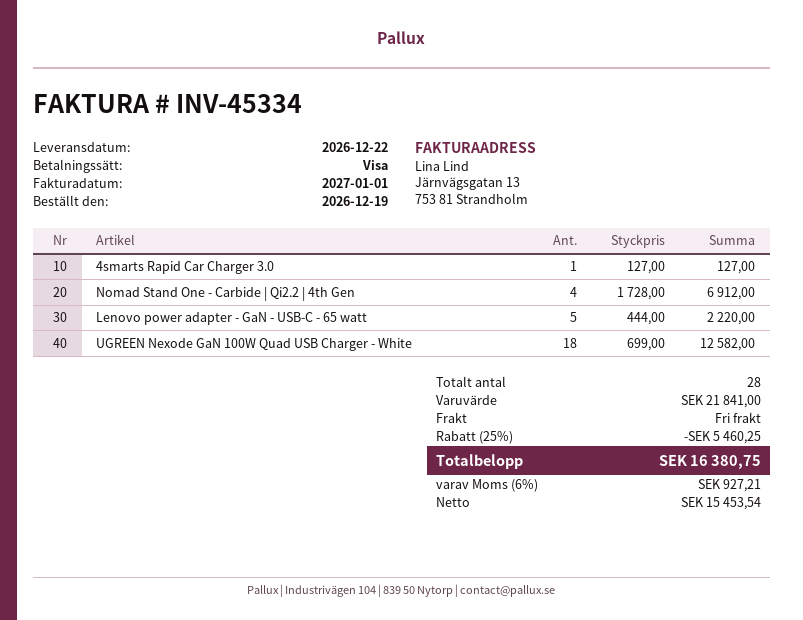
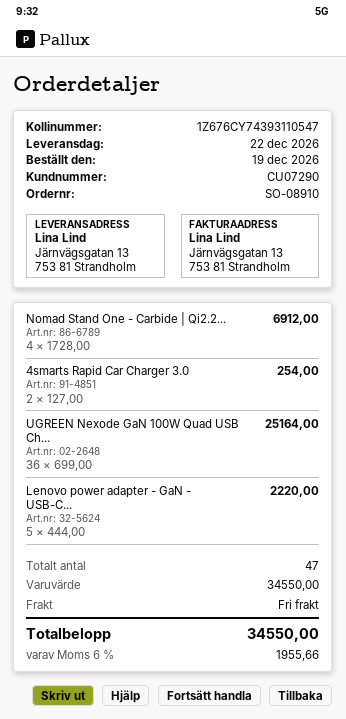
4smarts Rapid Car Charger 3.0: 1 x 127.00 = 127.00 -> 2 x 127.00 = 254.00
UGREEN Nexode GaN 100W Quad USB Charger - White: 18 x 699.00 = 12582.00 -> 36 x 699.00 = 25164.00
total quantity: 28 -> 47
subtotal: 21841.00 -> 34550.00
discount: 25% = 5460.25 -> none
tax: 6% = 927.21 -> 6% = 1955.66
total: 16380.75 -> 34550.00

